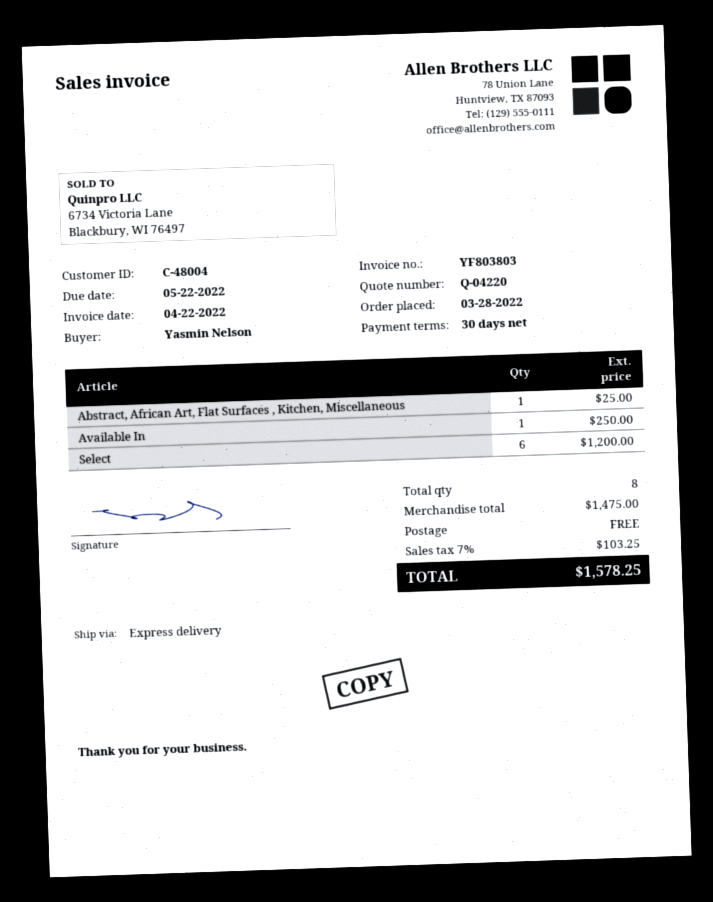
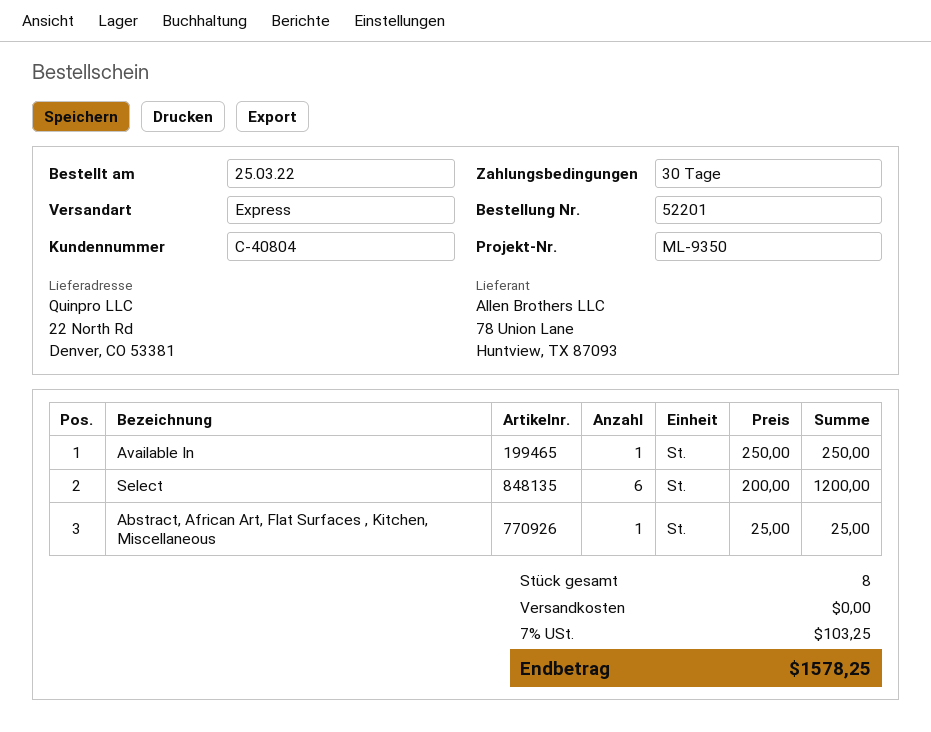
order date: 2022-03-28 -> 2022-03-25
customer number: C-48004 -> C-40804

